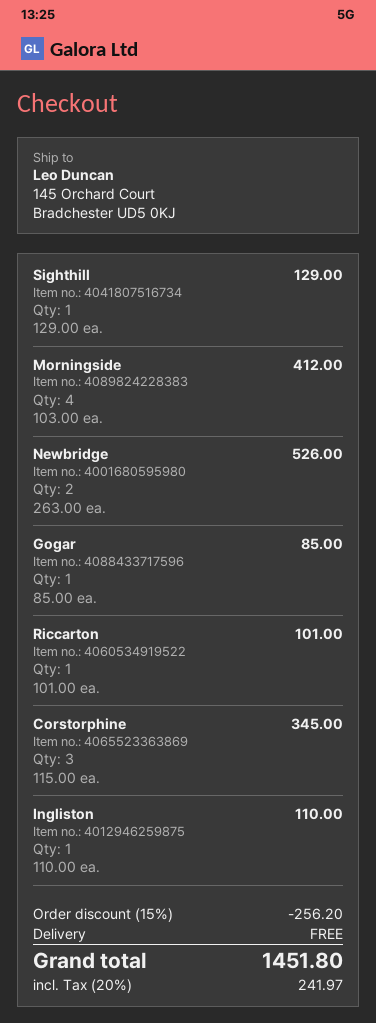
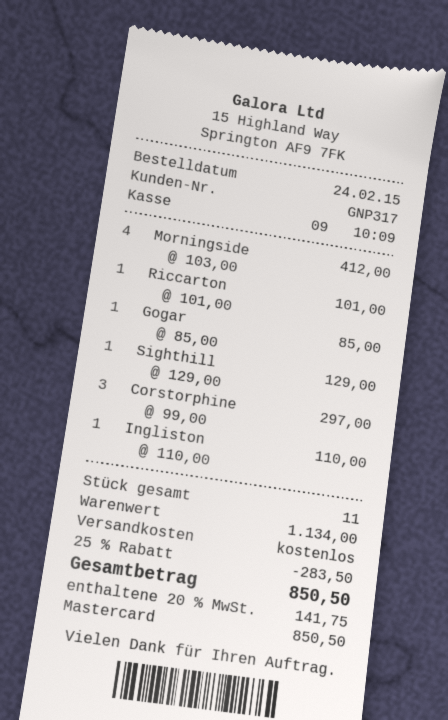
Newbridge: 2 x 263.00 = 526.00 -> none
Corstorphine: 3 x 115.00 = 345.00 -> 3 x 99.00 = 297.00
discount: 15% = 256.20 -> 25% = 283.50
tax: 20% = 241.97 -> 20% = 141.75
total: 1451.80 -> 850.50

